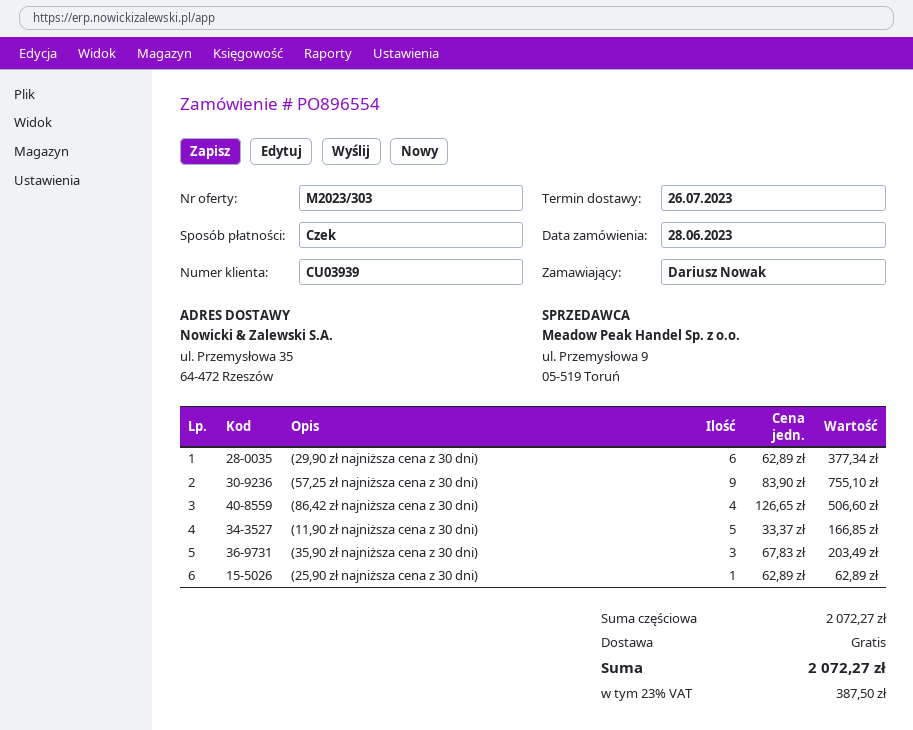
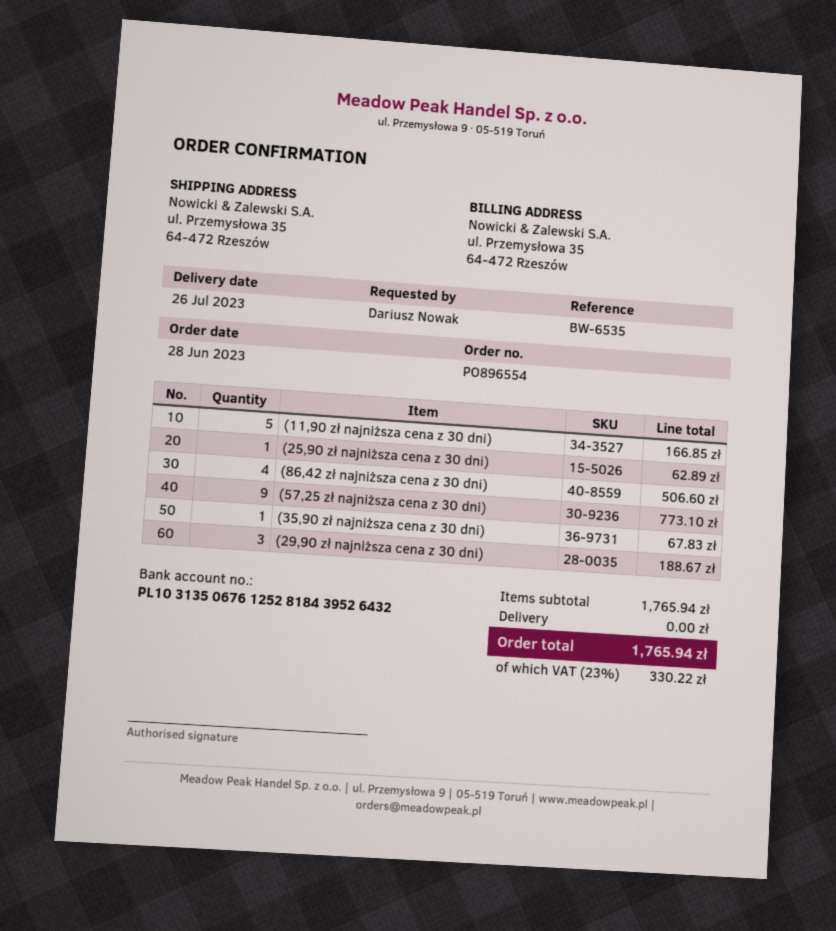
(29,90 zł najniższa cena z 30 dni): 6 for 377.34 -> 3 for 188.67
(57,25 zł najniższa cena z 30 dni): 9 for 755.10 -> 9 for 773.10
(35,90 zł najniższa cena z 30 dni): 3 for 203.49 -> 1 for 67.83
subtotal: 2072.27 -> 1765.94
tax: 23% = 387.50 -> 23% = 330.22
total: 2072.27 -> 1765.94

